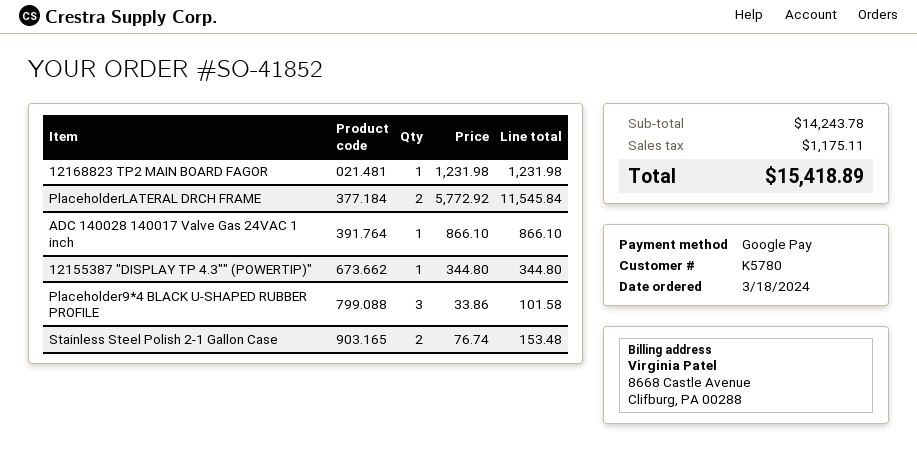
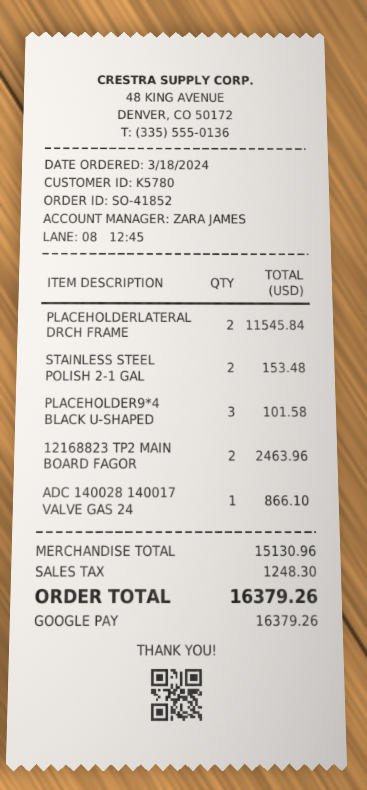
12168823 TP2 MAIN BOARD FAGOR: 1 for 1231.98 -> 2 for 2463.96
12155387 "DISPLAY TP 4.3"" (POWERTIP)": 1 for 344.80 -> none
subtotal: 14243.78 -> 15130.96
tax: 1175.11 -> 1248.30
total: 15418.89 -> 16379.26

